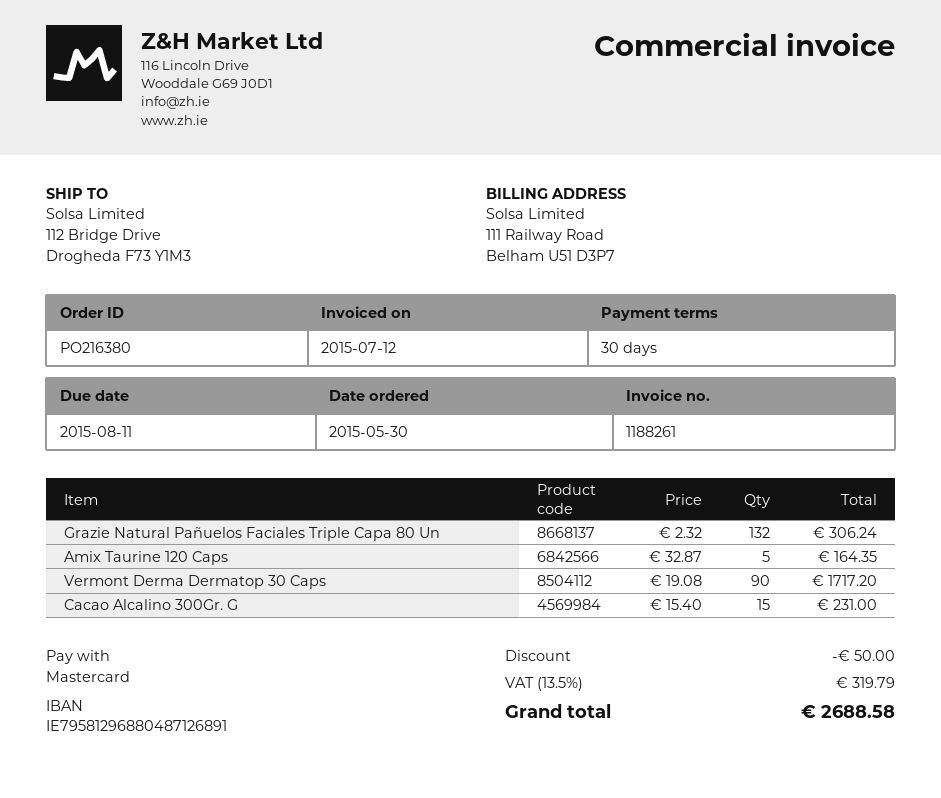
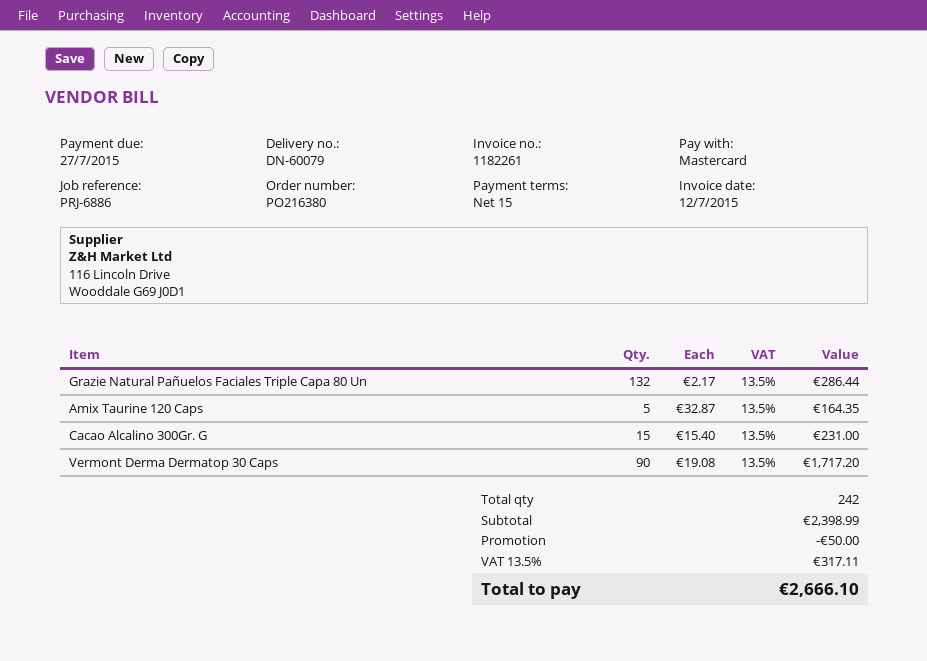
invoice number: 1188261 -> 1182261
payment terms: 30 days -> 15 days
due date: 2015-08-11 -> 2015-07-27
Grazie Natural Pañuelos Faciales Triple Capa 80 Un: 132 x 2.32 = 306.24 -> 132 x 2.17 = 286.44
tax: 13.5% = 319.79 -> 13.5% = 317.11
total: 2688.58 -> 2666.10

